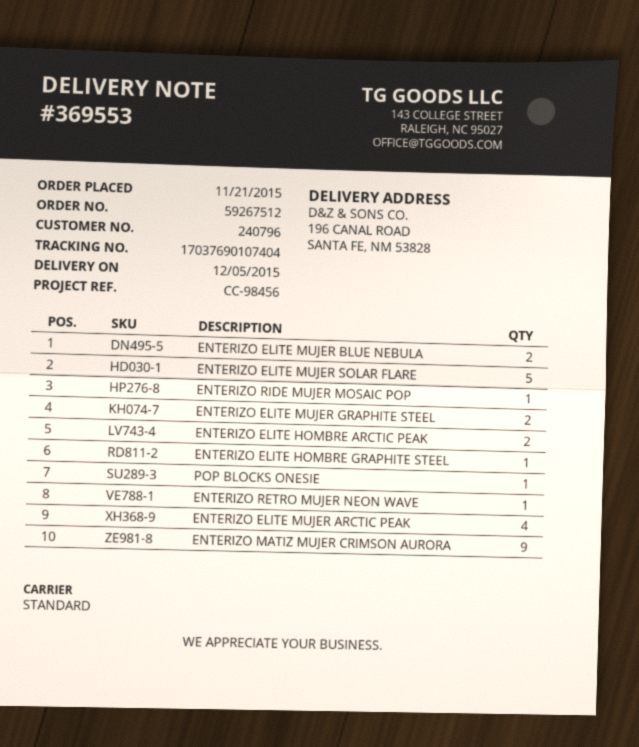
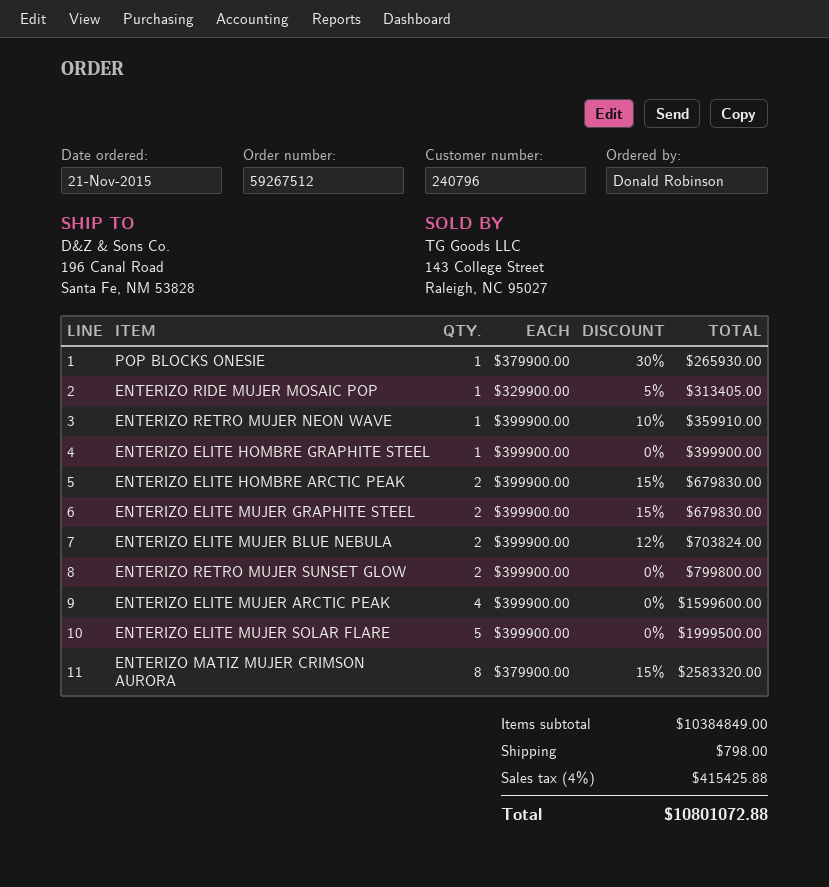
ENTERIZO MATIZ MUJER CRIMSON AURORA: 9 -> 8
ENTERIZO RETRO MUJER SUNSET GLOW: none -> 2

